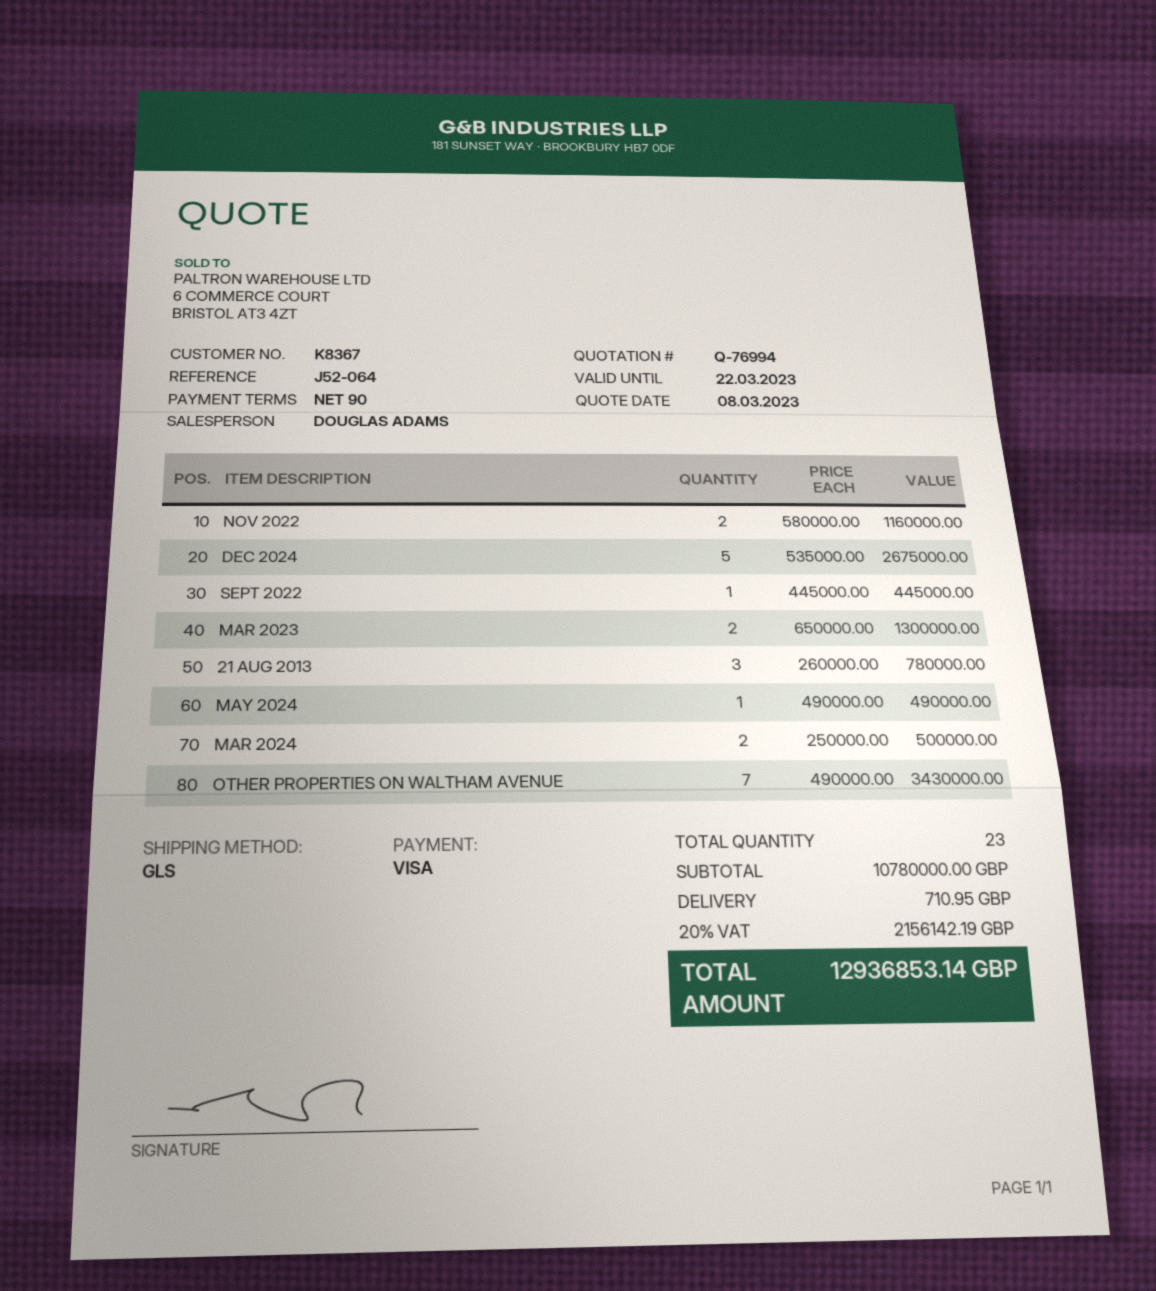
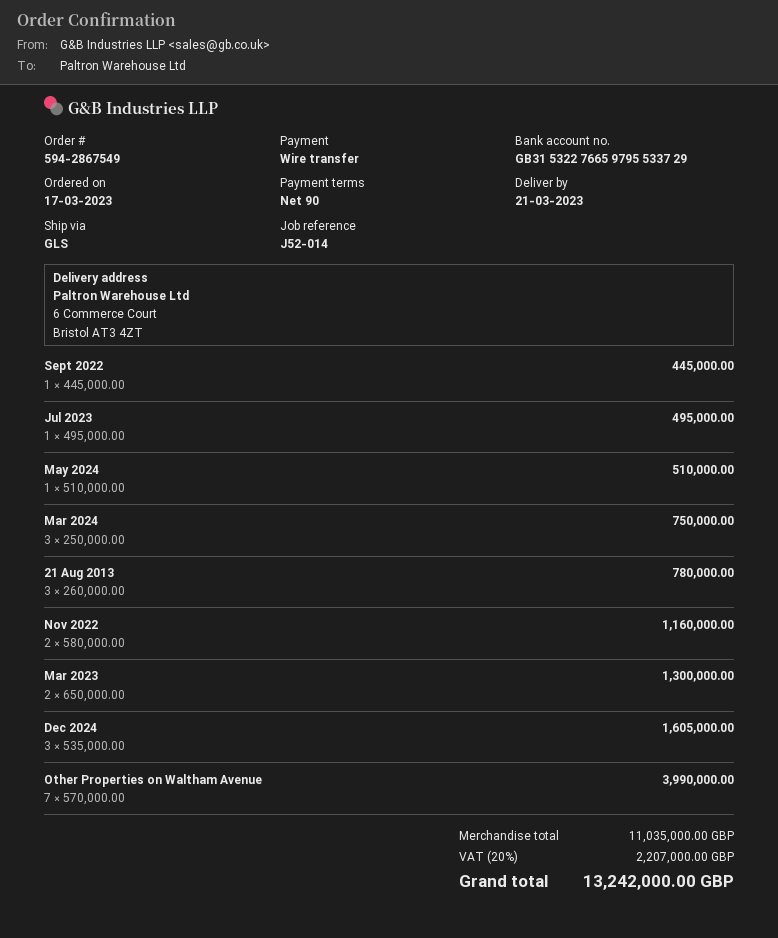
reference: J52-064 -> J52-014
payment method: Visa -> bank transfer
DEC 2024: 5 x 535000.00 = 2675000.00 -> 3 x 535000.00 = 1605000.00
MAY 2024: 1 x 490000.00 = 490000.00 -> 1 x 510000.00 = 510000.00
MAR 2024: 2 x 250000.00 = 500000.00 -> 3 x 250000.00 = 750000.00
OTHER PROPERTIES ON WALTHAM AVENUE: 7 x 490000.00 = 3430000.00 -> 7 x 570000.00 = 3990000.00
Jul 2023: none -> 1 x 495000.00 = 495000.00
subtotal: 10780000.00 -> 11035000.00
shipping: 710.95 -> none
tax: 20% = 2156142.19 -> 20% = 2207000.00
total: 12936853.14 -> 13242000.00

